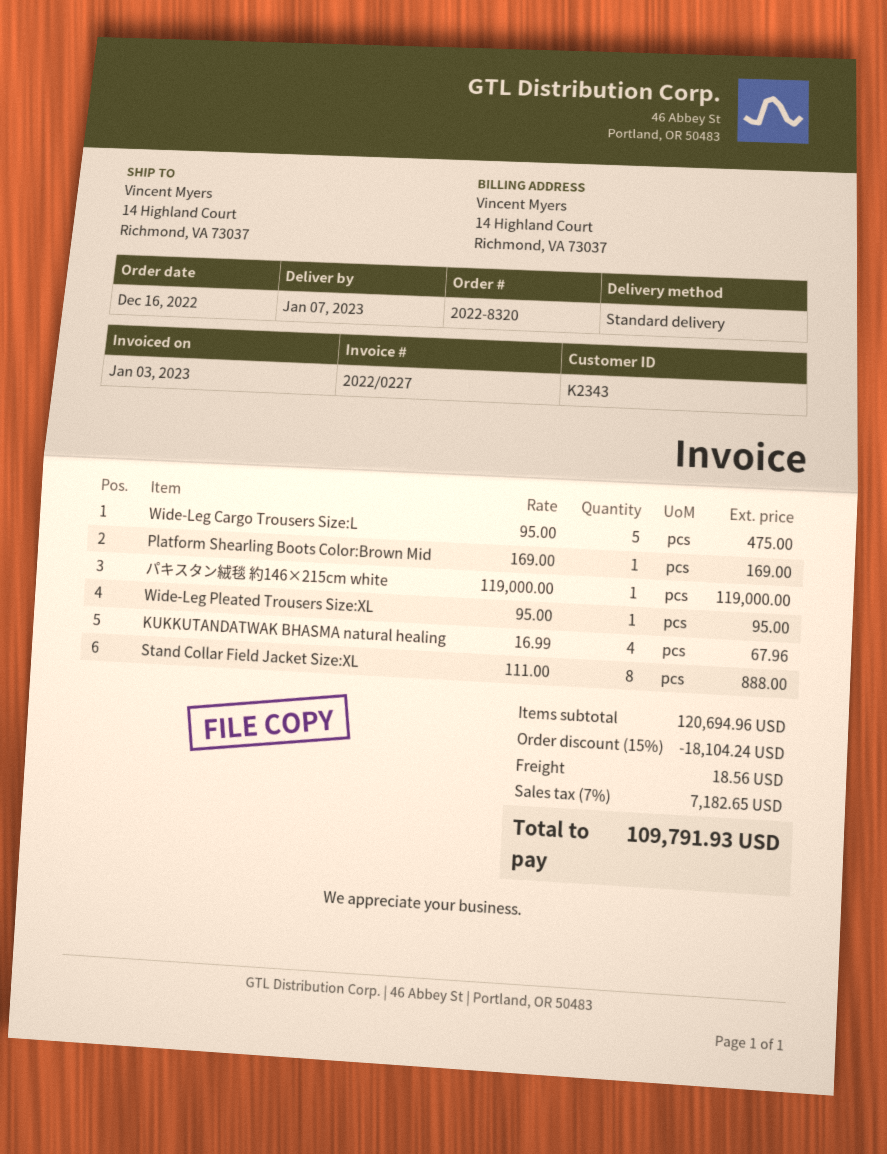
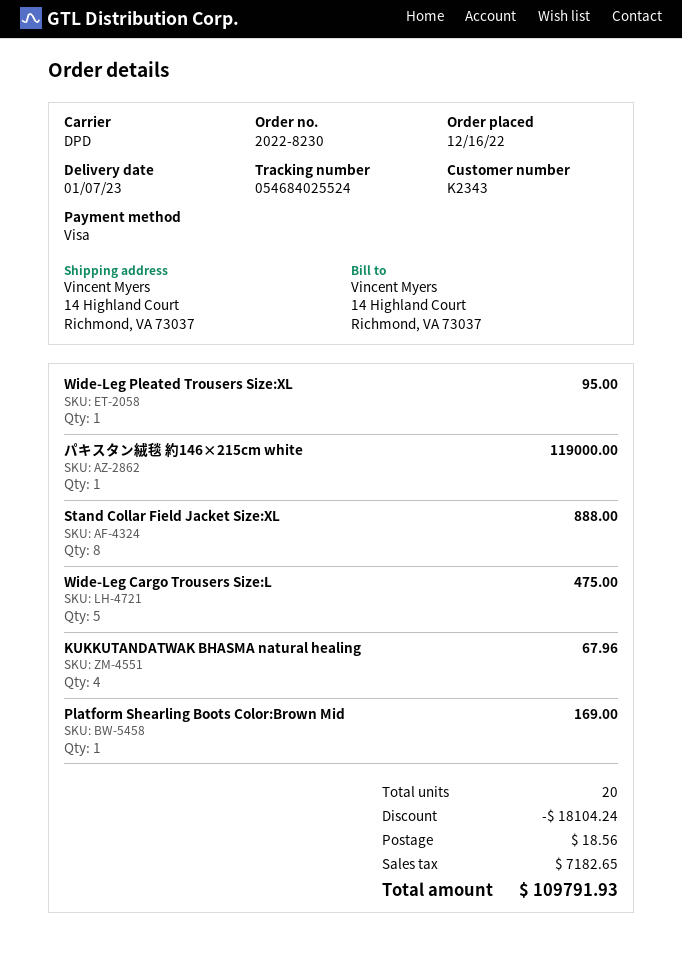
order number: 2022-8320 -> 2022-8230
shipping method: standard -> DPD

